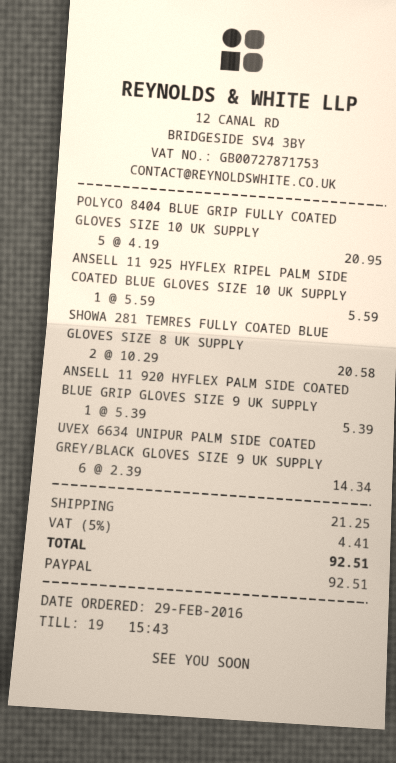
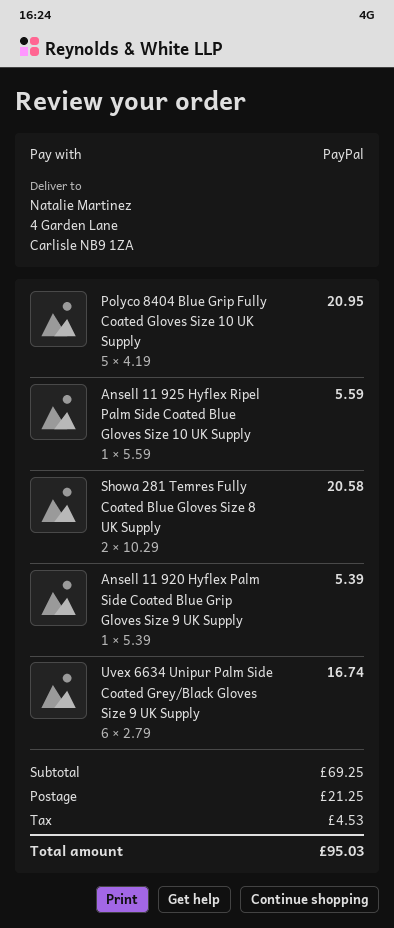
UVEX 6634 UNIPUR PALM SIDE COATED GREY/BLACK GLOVES SIZE 9 UK SUPPLY: 6 x 2.39 = 14.34 -> 6 x 2.79 = 16.74
tax: 4.41 -> 4.53
total: 92.51 -> 95.03

